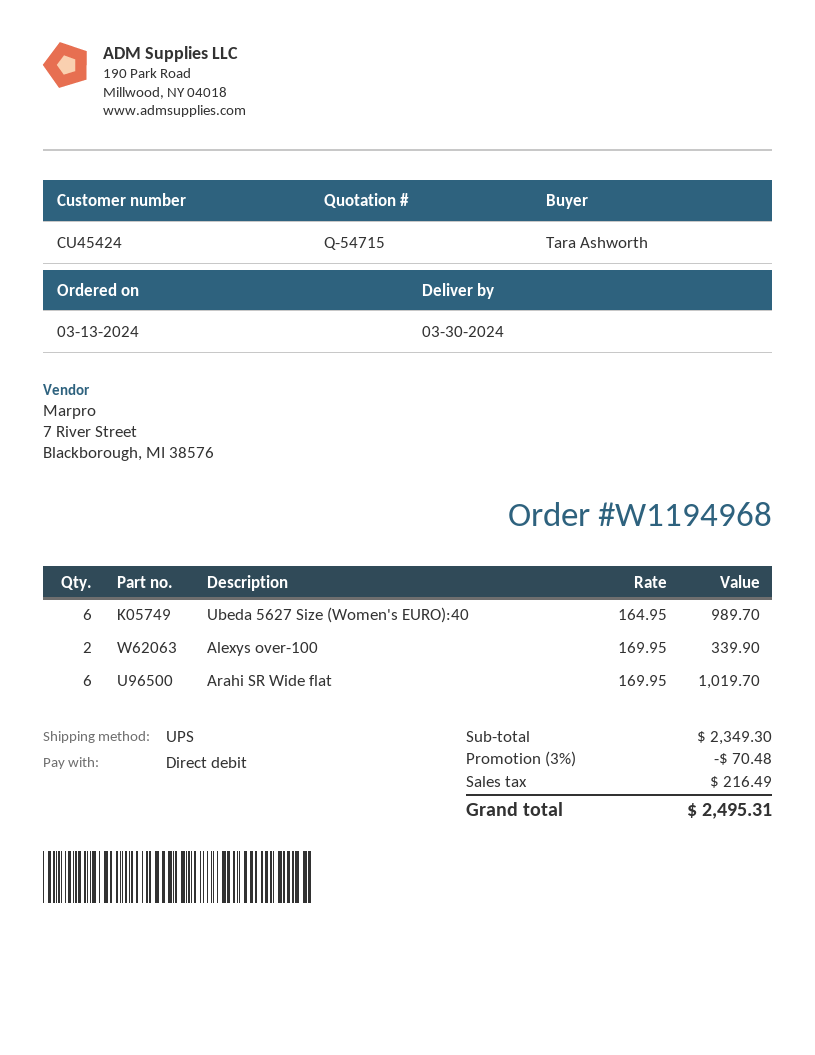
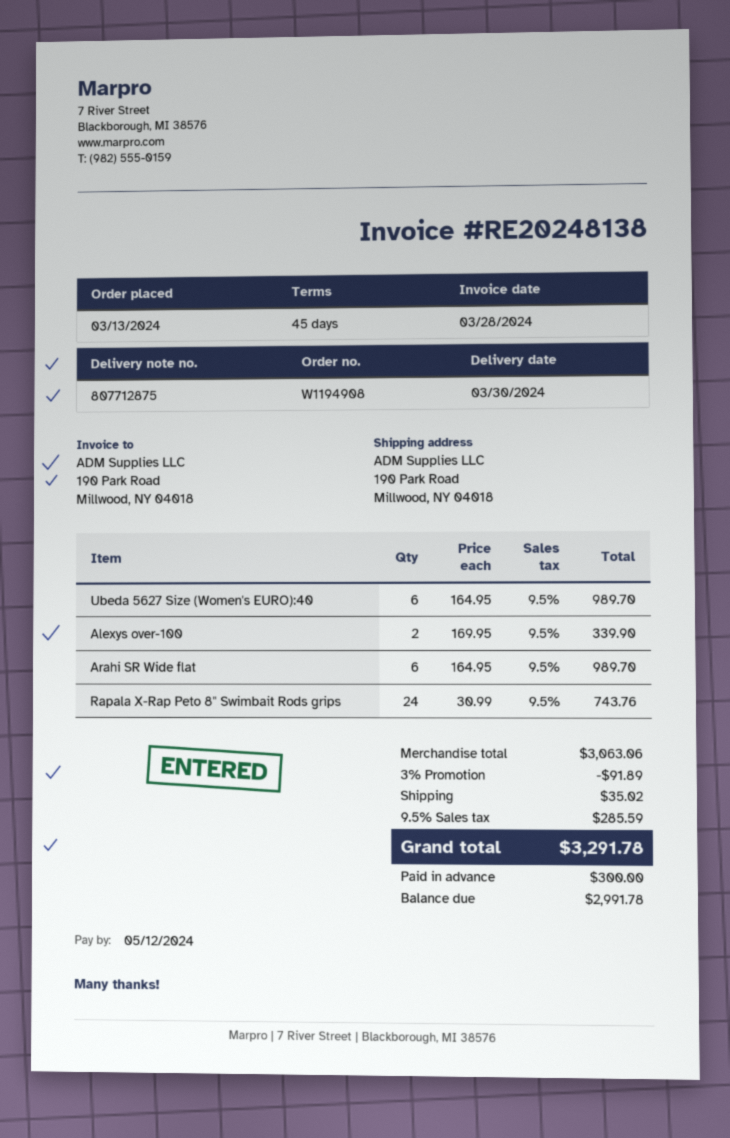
order number: W1194968 -> W1194908
Arahi SR Wide flat: 6 x 169.95 = 1019.70 -> 6 x 164.95 = 989.70
Rapala X-Rap Peto 8" Swimbait Rods grips: none -> 24 x 30.99 = 743.76
subtotal: 2349.30 -> 3063.06
discount: 3% = 70.48 -> 3% = 91.89
shipping: none -> 35.02
tax: 216.49 -> 285.59
total: 2495.31 -> 3291.78

